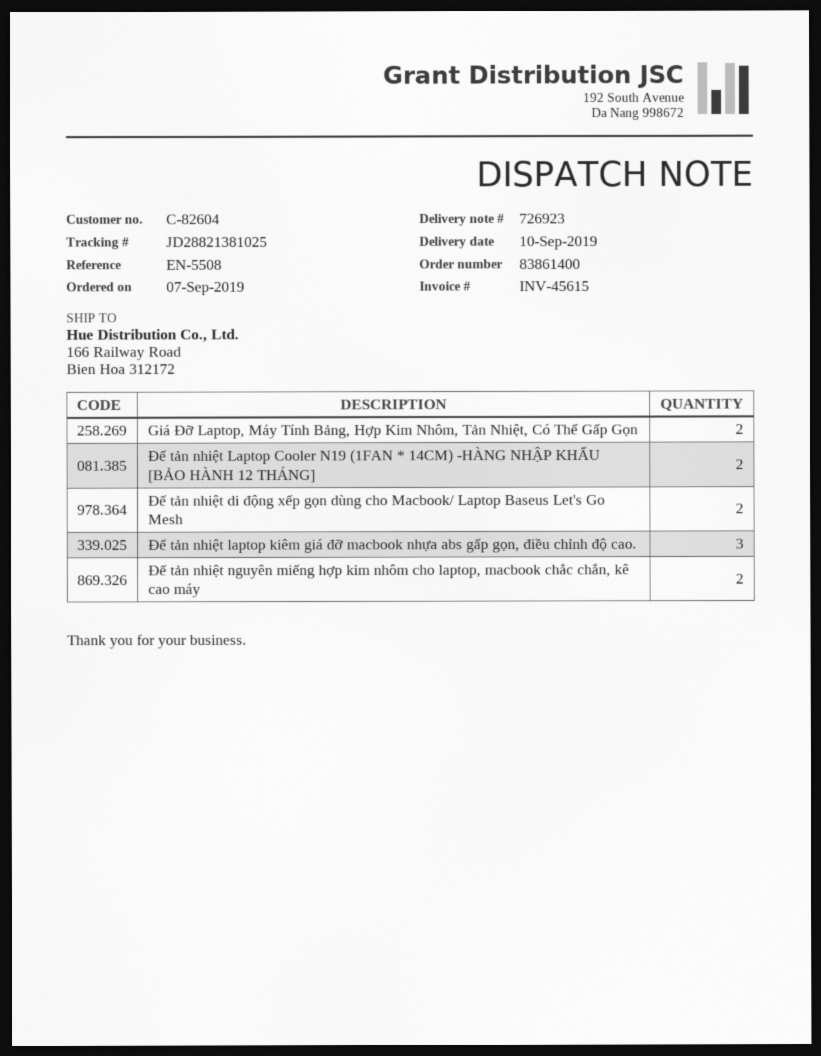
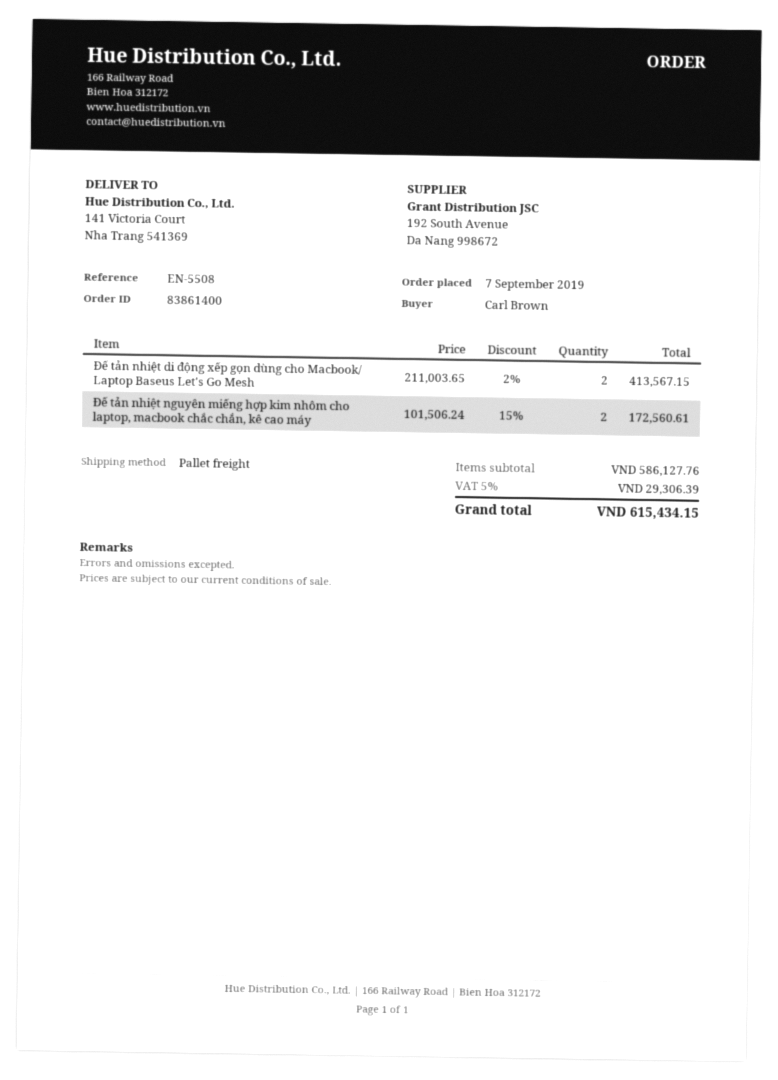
ship to: 166 Railway Road, Bien Hoa 312172 -> 141 Victoria Court, Nha Trang 541369
Giá Đỡ Laptop, Máy Tính Bảng, Hợp Kim Nhôm, Tản Nhiệt, Có Thể Gấp Gọn: 2 -> none
Đế tản nhiệt Laptop Cooler N19 (1FAN * 14CM) -HÀNG NHẬP KHẨU [BẢO HÀNH 12 THÁNG]: 2 -> none
Đế tản nhiệt laptop kiêm giá đỡ macbook nhựa abs gấp gọn, điều chỉnh độ cao.: 3 -> none

